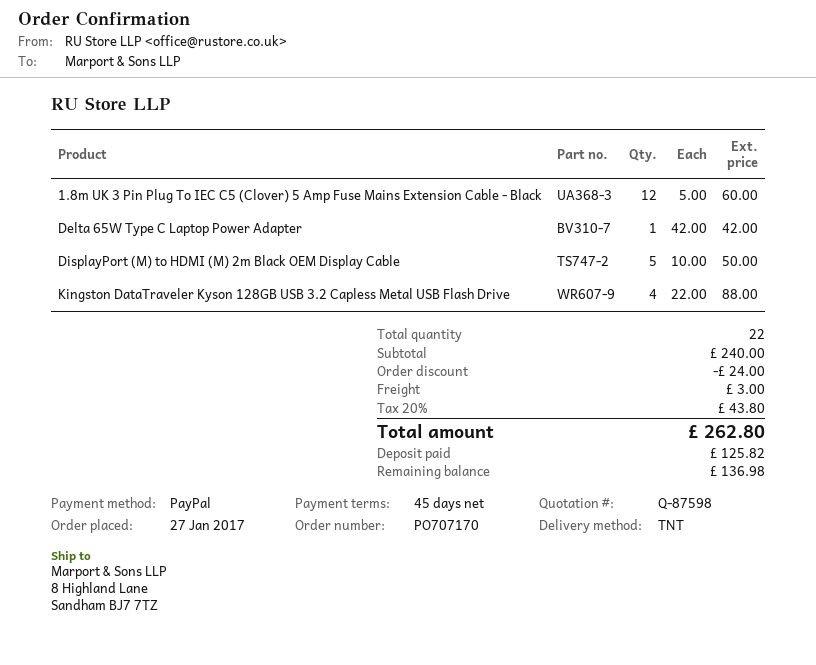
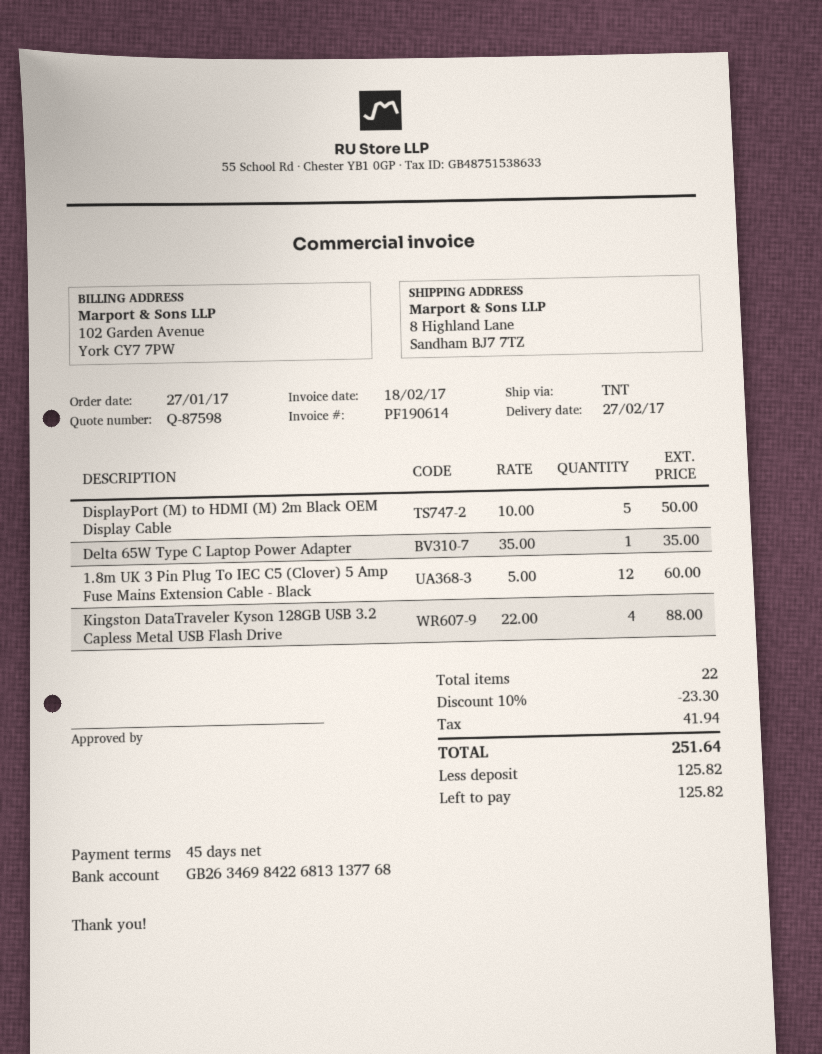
Delta 65W Type C Laptop Power Adapter: 1 x 42.00 = 42.00 -> 1 x 35.00 = 35.00
discount: 24.00 -> 23.30
shipping: 3.00 -> none
tax: 43.80 -> 41.94
total: 262.80 -> 251.64
balance: 136.98 -> 125.82

